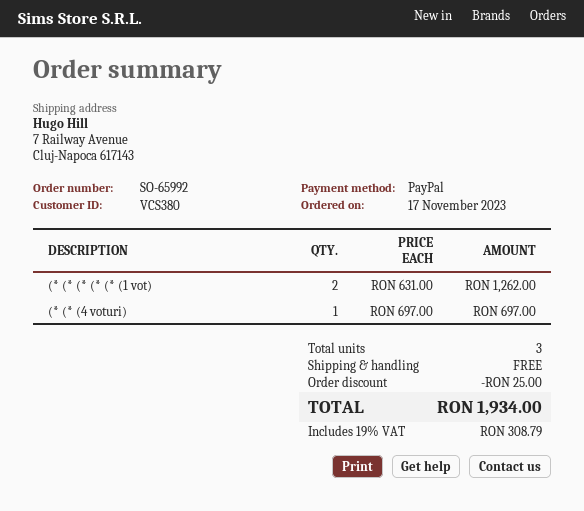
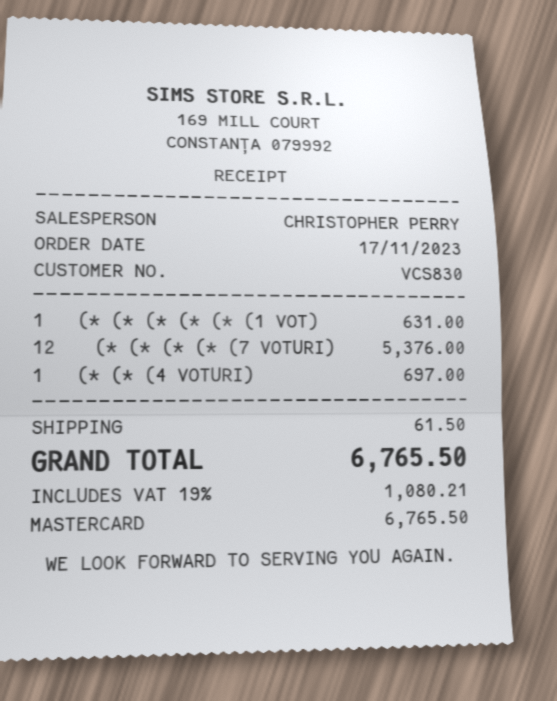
customer number: VCS380 -> VCS830
payment method: PayPal -> Mastercard
(* (* (* (* (* (1 vot): 2 for 1262.00 -> 1 for 631.00
(* (* (* (* (7 VOTURI): none -> 12 for 5376.00
discount: 25.00 -> none
shipping: 0.00 -> 61.50
tax: 19% = 308.79 -> 19% = 1080.21
total: 1934.00 -> 6765.50

